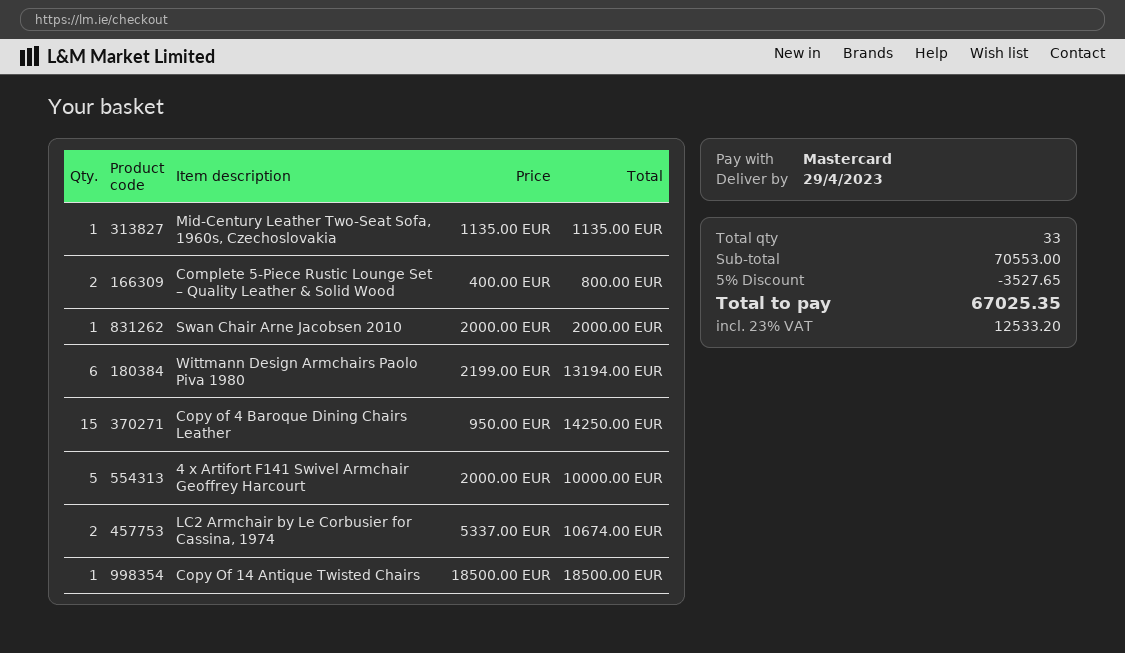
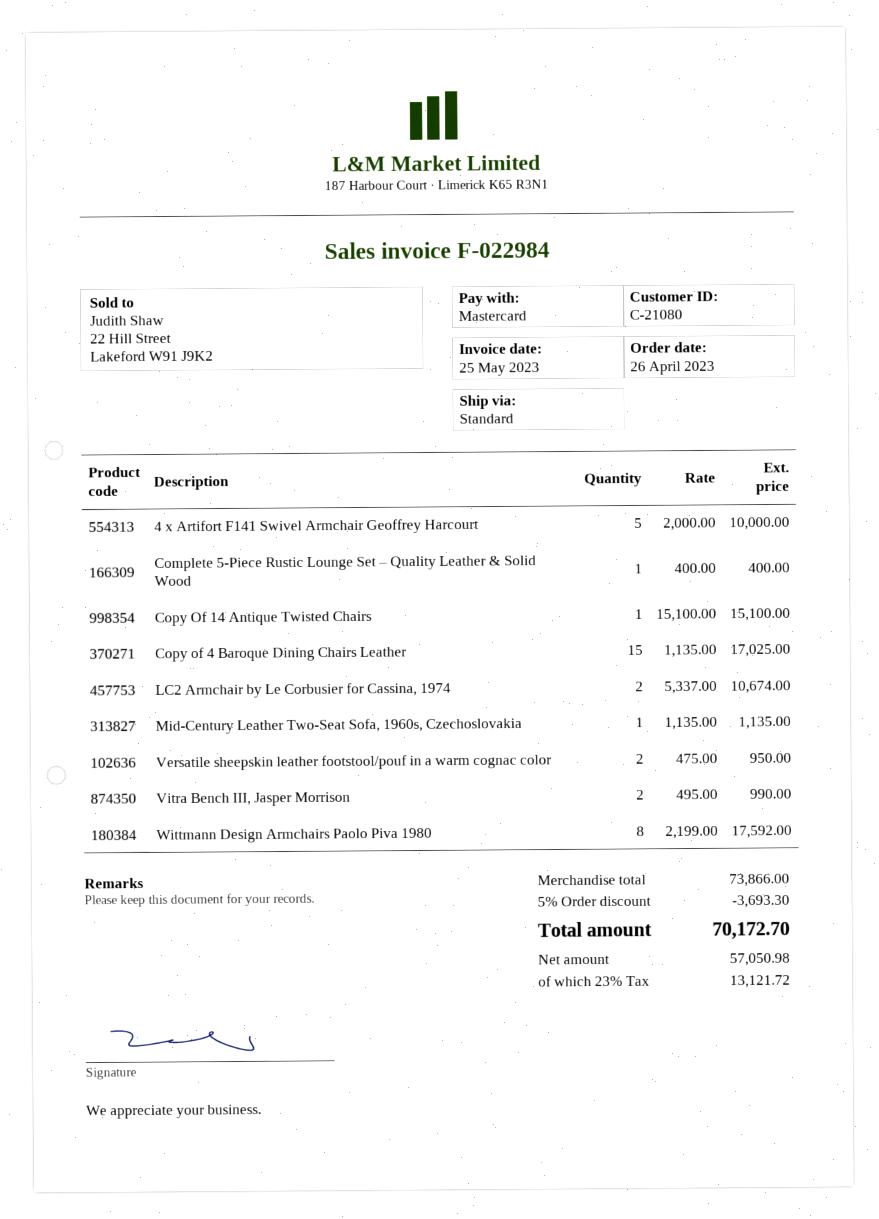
Complete 5-Piece Rustic Lounge Set – Quality Leather & Solid Wood: 2 x 400.00 = 800.00 -> 1 x 400.00 = 400.00
Swan Chair Arne Jacobsen 2010: 1 x 2000.00 = 2000.00 -> none
Wittmann Design Armchairs Paolo Piva 1980: 6 x 2199.00 = 13194.00 -> 8 x 2199.00 = 17592.00
Copy of 4 Baroque Dining Chairs Leather: 15 x 950.00 = 14250.00 -> 15 x 1135.00 = 17025.00
Copy Of 14 Antique Twisted Chairs: 1 x 18500.00 = 18500.00 -> 1 x 15100.00 = 15100.00
Versatile sheepskin leather footstool/pouf in a warm cognac color: none -> 2 x 475.00 = 950.00
Vitra Bench III, Jasper Morrison: none -> 2 x 495.00 = 990.00
subtotal: 70553.00 -> 73866.00
discount: 5% = 3527.65 -> 5% = 3693.30
tax: 23% = 12533.20 -> 23% = 13121.72
total: 67025.35 -> 70172.70

